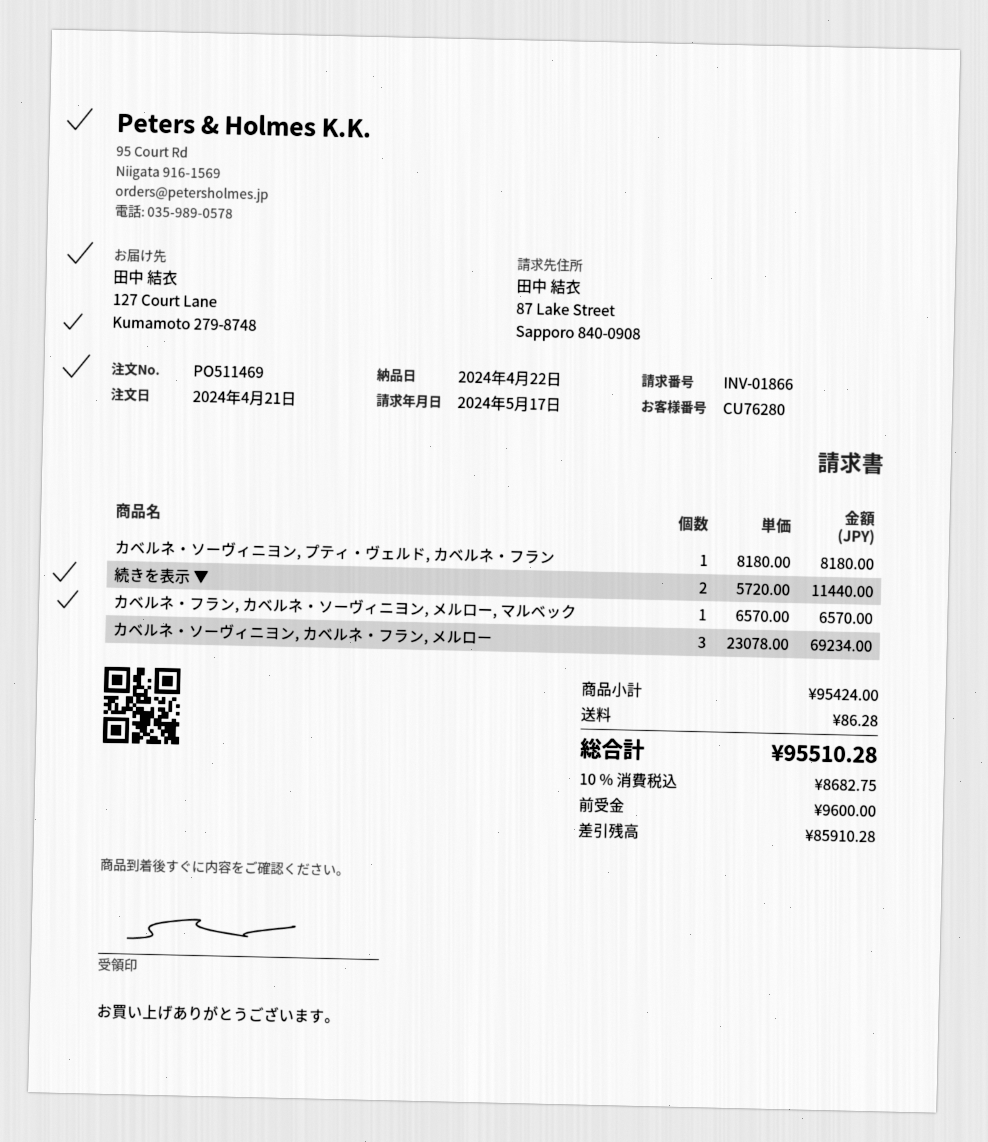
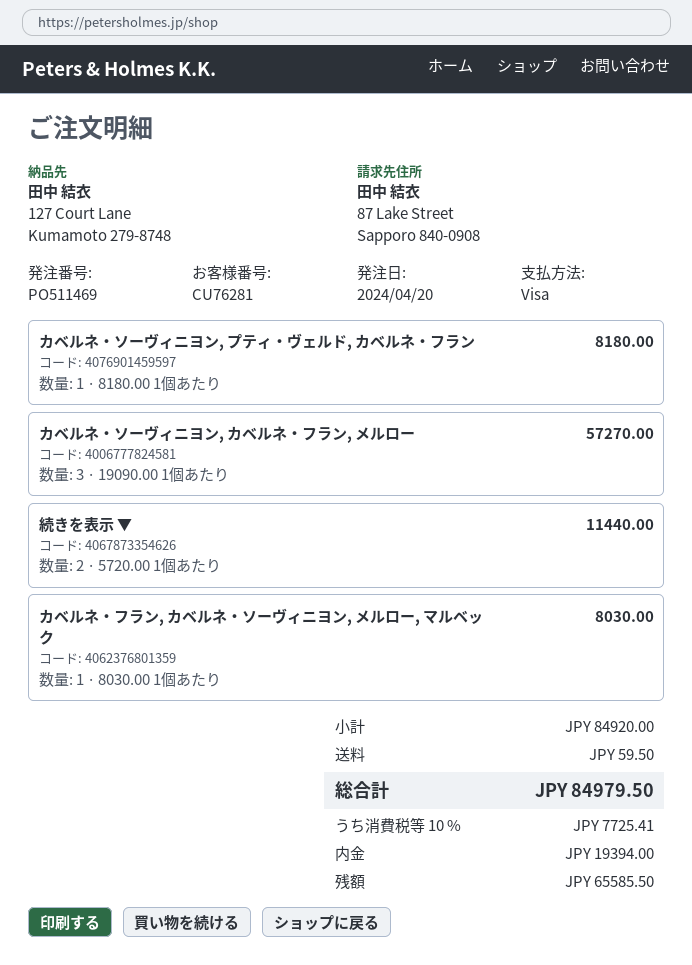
order date: 2024-04-21 -> 2024-04-20
customer number: CU76280 -> CU76281
カベルネ・フラン, カベルネ・ソーヴィニヨン, メルロー, マルベック: 1 x 6570.00 = 6570.00 -> 1 x 8030.00 = 8030.00
カベルネ・ソーヴィニヨン, カベルネ・フラン, メルロー: 3 x 23078.00 = 69234.00 -> 3 x 19090.00 = 57270.00
subtotal: 95424.00 -> 84920.00
shipping: 86.28 -> 59.50
tax: 10% = 8682.75 -> 10% = 7725.41
total: 95510.28 -> 84979.50
deposit: 9600.00 -> 19394.00
balance: 85910.28 -> 65585.50

